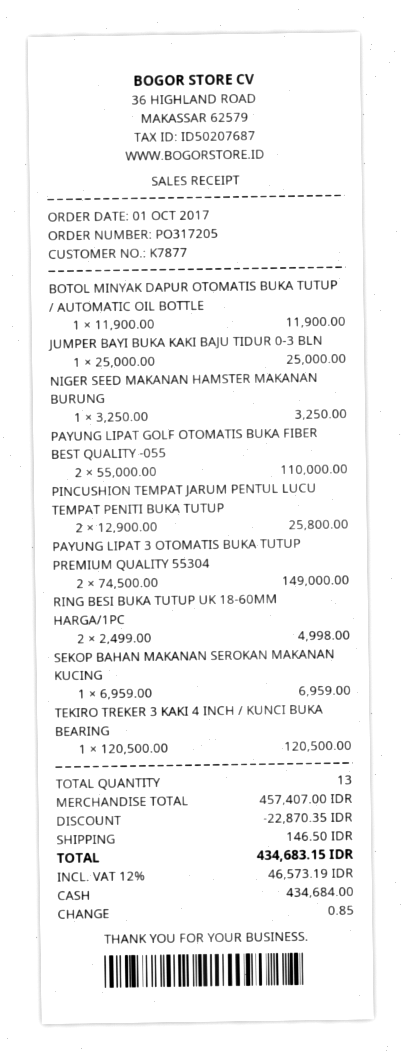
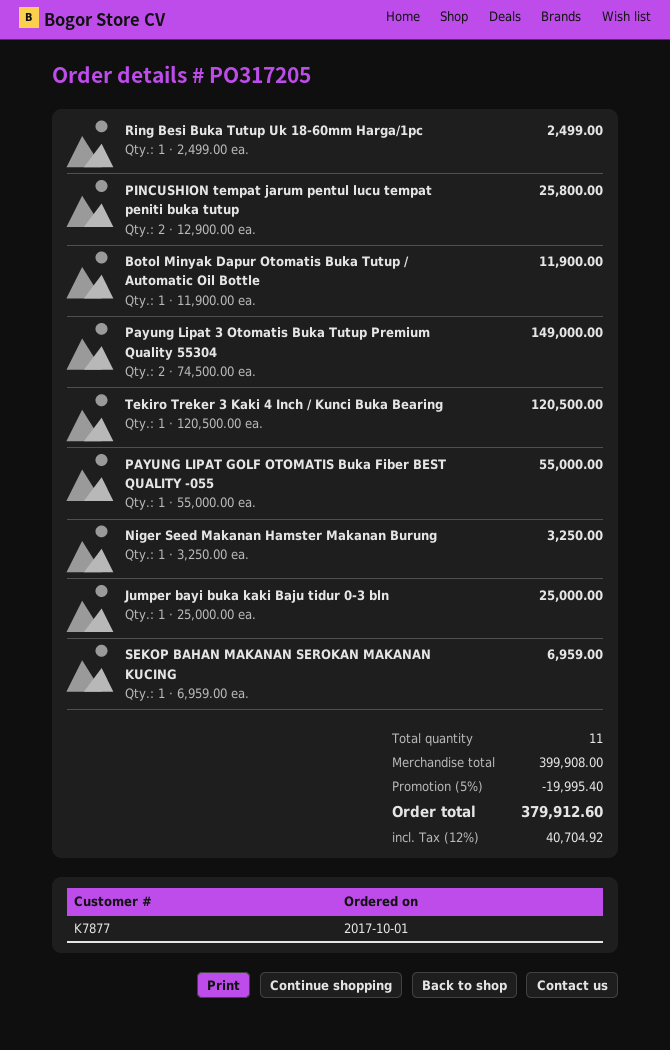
PAYUNG LIPAT GOLF OTOMATIS BUKA FIBER BEST QUALITY -055: 2 x 55000.00 = 110000.00 -> 1 x 55000.00 = 55000.00
RING BESI BUKA TUTUP UK 18-60MM HARGA/1PC: 2 x 2499.00 = 4998.00 -> 1 x 2499.00 = 2499.00
total quantity: 13 -> 11
subtotal: 457407.00 -> 399908.00
discount: 22870.35 -> 19995.40
shipping: 146.50 -> none
tax: 12% = 46573.19 -> 12% = 40704.92
total: 434683.15 -> 379912.60

